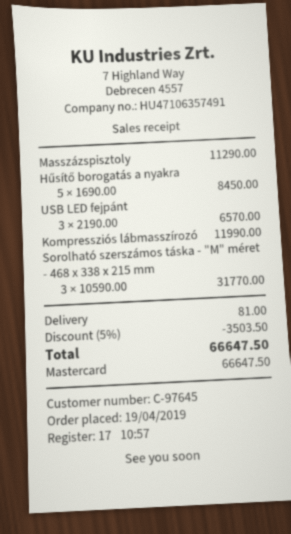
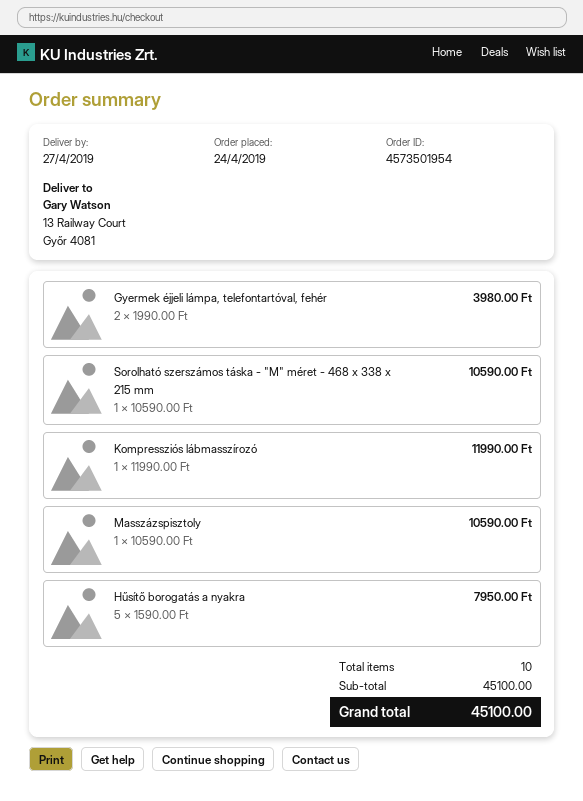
order date: 2019-04-19 -> 2019-04-24
Masszázspisztoly: 1 x 11290.00 = 11290.00 -> 1 x 10590.00 = 10590.00
Hűsítő borogatás a nyakra: 5 x 1690.00 = 8450.00 -> 5 x 1590.00 = 7950.00
USB LED fejpánt: 3 x 2190.00 = 6570.00 -> none
Sorolható szerszámos táska - "M" méret - 468 x 338 x 215 mm: 3 x 10590.00 = 31770.00 -> 1 x 10590.00 = 10590.00
Gyermek éjjeli lámpa, telefontartóval, fehér: none -> 2 x 1990.00 = 3980.00
discount: 5% = 3503.50 -> none
shipping: 81.00 -> none
total: 66647.50 -> 45100.00

